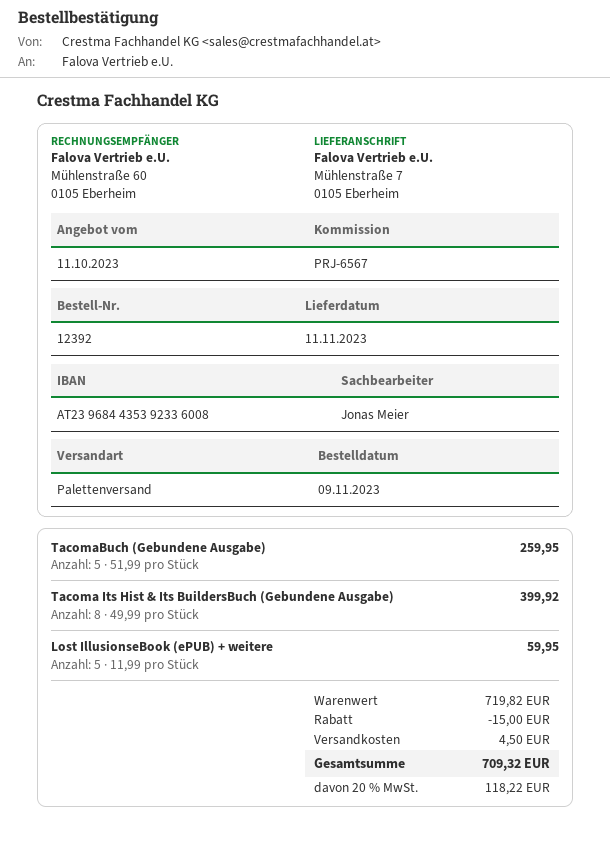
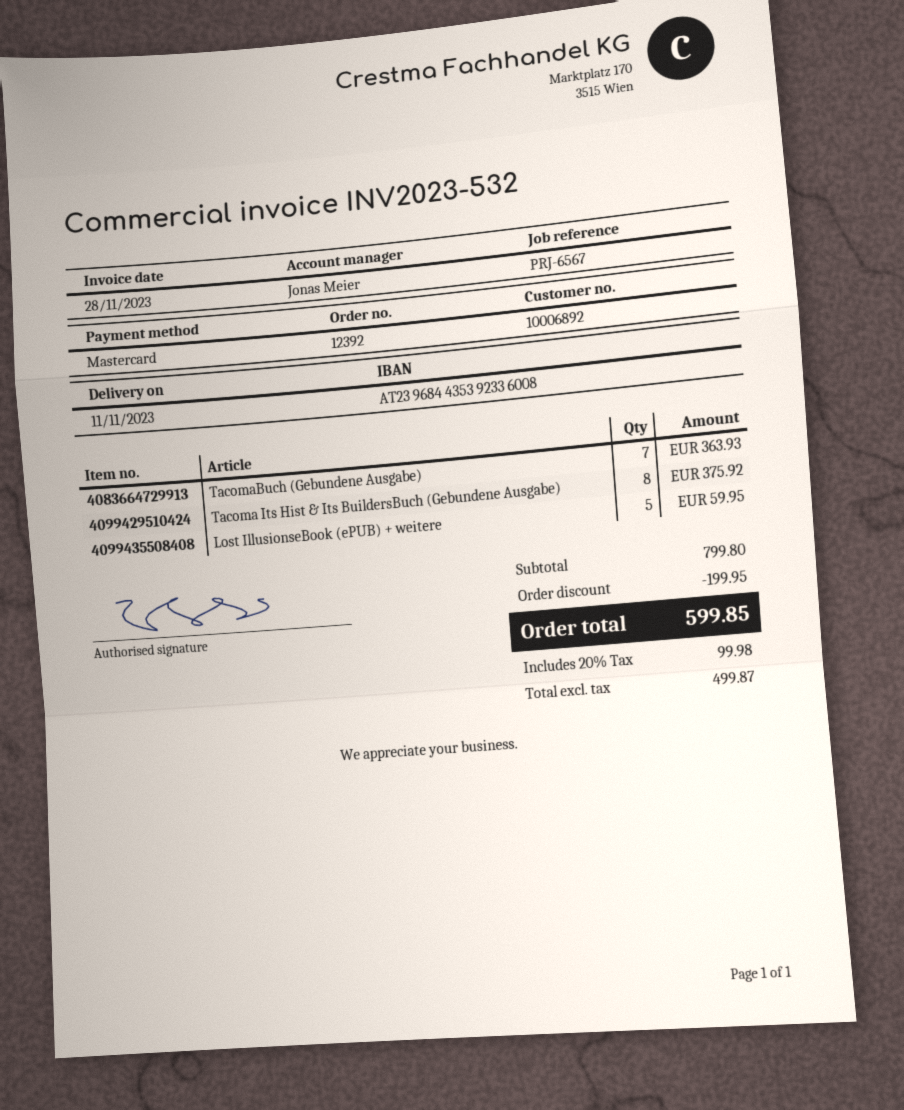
TacomaBuch (Gebundene Ausgabe): 5 for 259.95 -> 7 for 363.93
Tacoma Its Hist & Its BuildersBuch (Gebundene Ausgabe): 8 for 399.92 -> 8 for 375.92
subtotal: 719.82 -> 799.80
discount: 15.00 -> 199.95
shipping: 4.50 -> none
tax: 20% = 118.22 -> 20% = 99.98
total: 709.32 -> 599.85

